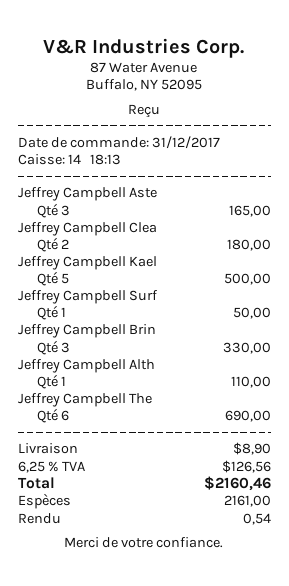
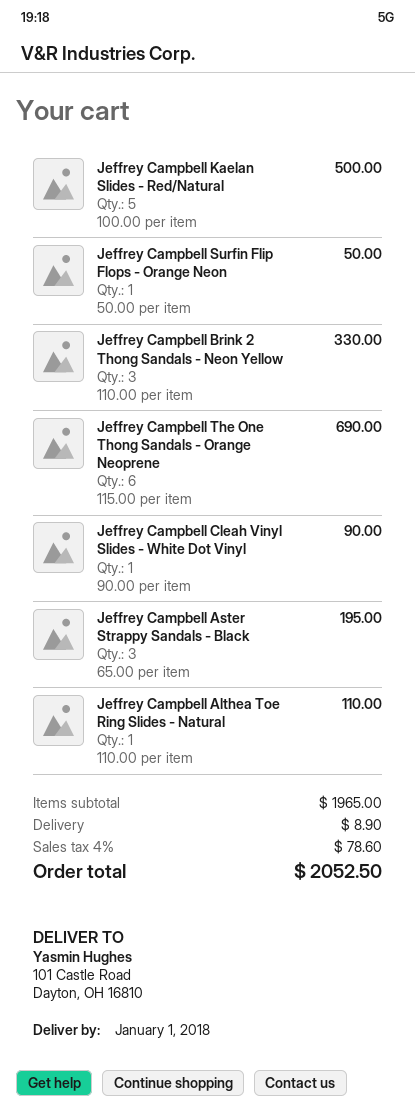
Jeffrey Campbell Aste: 3 for 165.00 -> 3 for 195.00
Jeffrey Campbell Clea: 2 for 180.00 -> 1 for 90.00
tax: 6.25% = 126.56 -> 4% = 78.60
total: 2160.46 -> 2052.50

